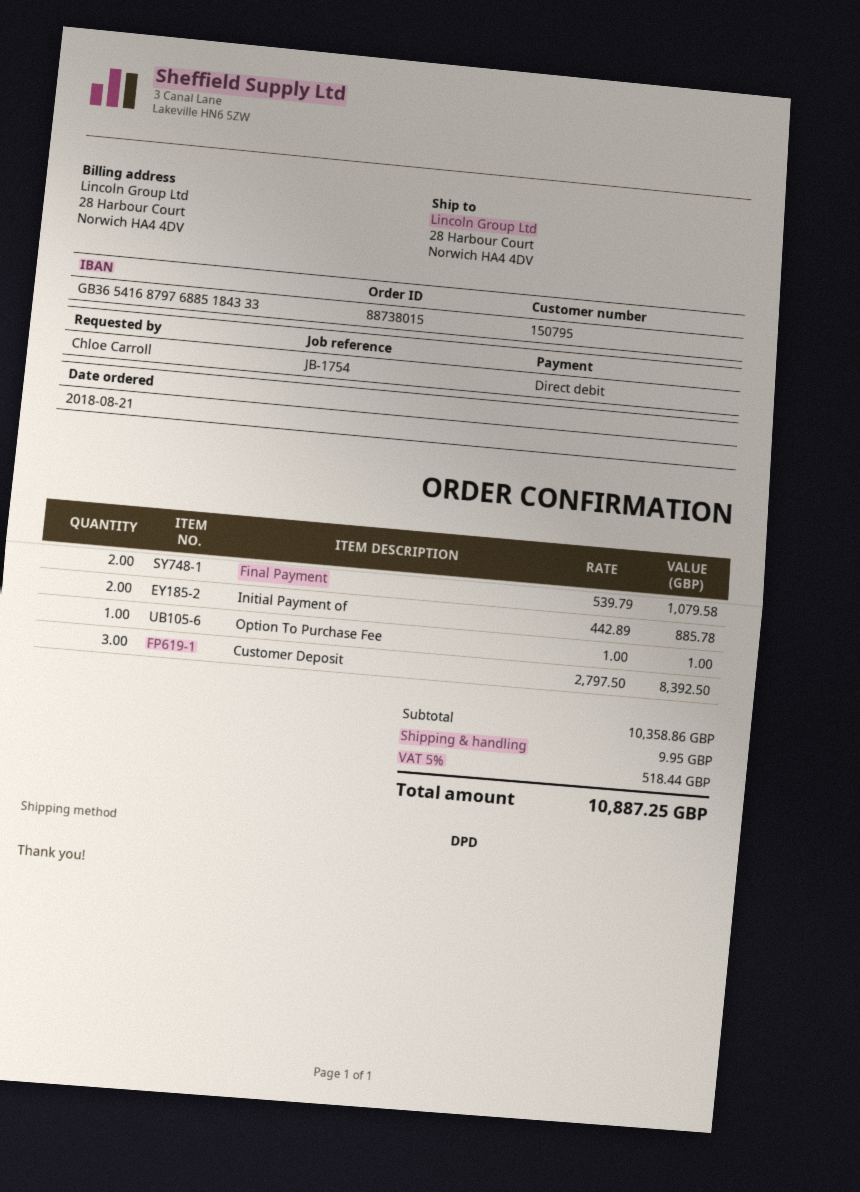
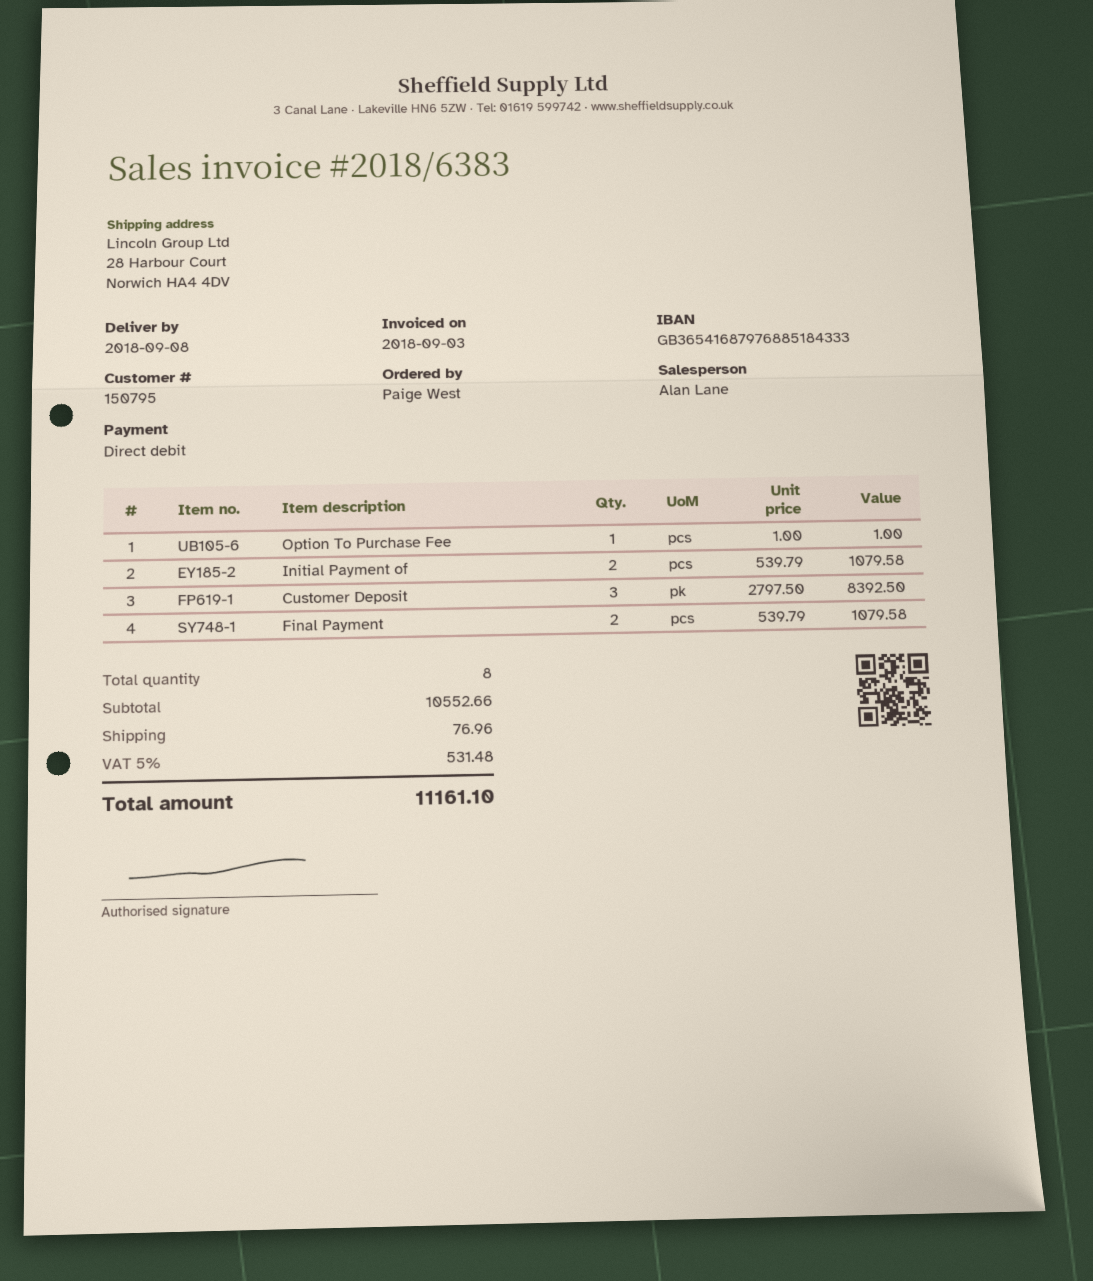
ordered by: Chloe Carroll -> Paige West
Initial Payment of: 2 x 442.89 = 885.78 -> 2 x 539.79 = 1079.58
subtotal: 10358.86 -> 10552.66
shipping: 9.95 -> 76.96
tax: 5% = 518.44 -> 5% = 531.48
total: 10887.25 -> 11161.10

